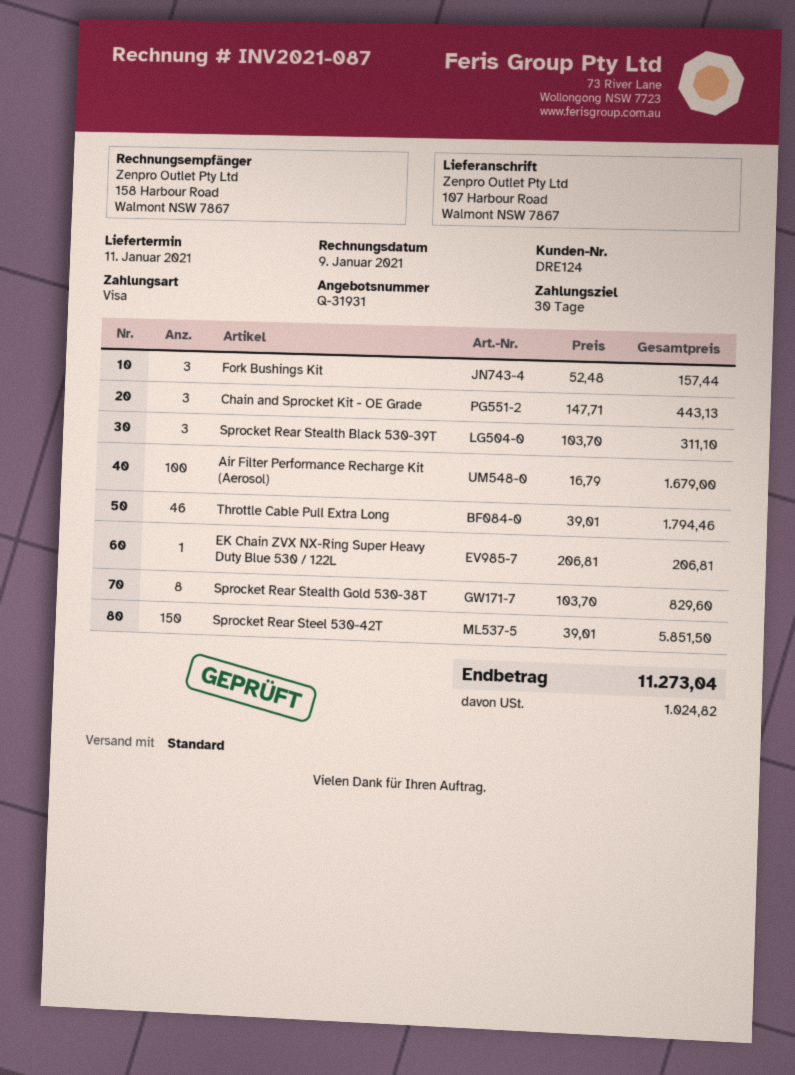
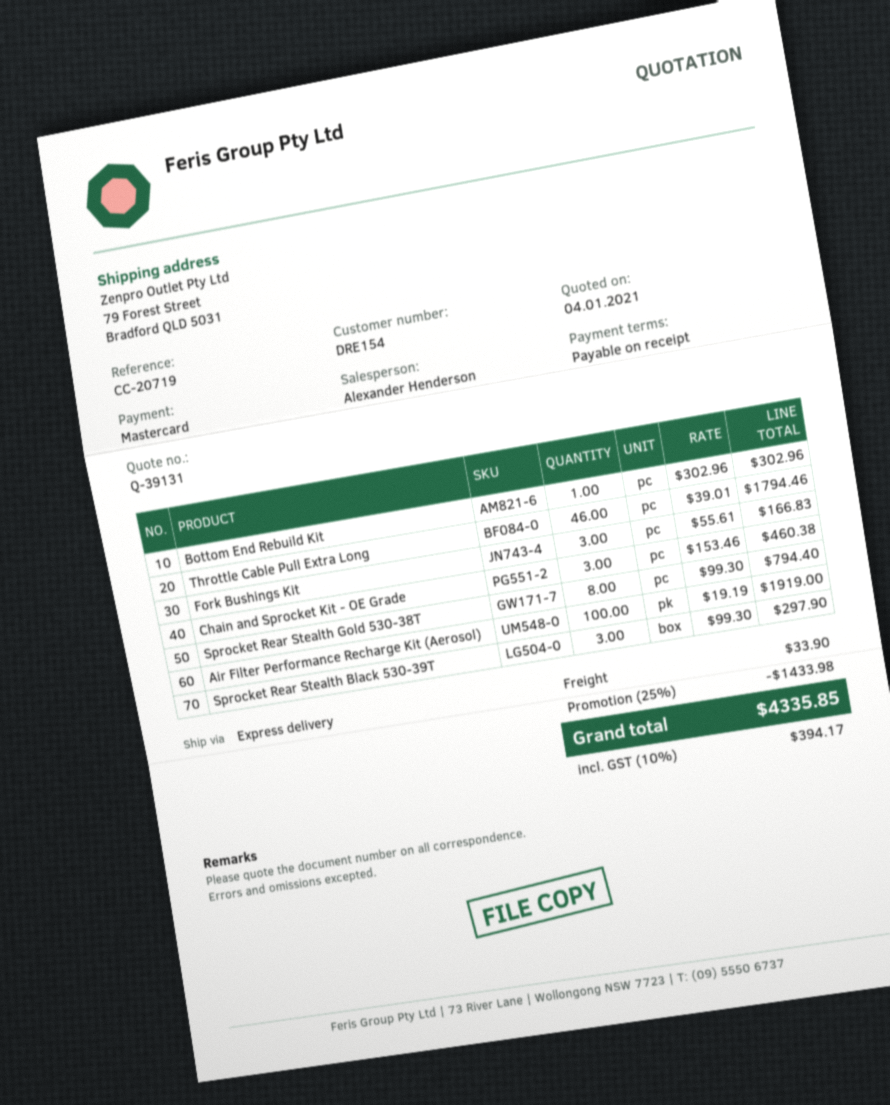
quote number: Q-31931 -> Q-39131
payment terms: 30 days -> on receipt
customer number: DRE124 -> DRE154
payment method: Visa -> Mastercard
shipping method: standard -> express
ship to: 107 Harbour Road, Walmont NSW 7867 -> 79 Forest Street, Bradford QLD 5031
Fork Bushings Kit: 3 x 52.48 = 157.44 -> 3 x 55.61 = 166.83
Chain and Sprocket Kit - OE Grade: 3 x 147.71 = 443.13 -> 3 x 153.46 = 460.38
Sprocket Rear Stealth Black 530-39T: 3 x 103.70 = 311.10 -> 3 x 99.30 = 297.90
Air Filter Performance Recharge Kit (Aerosol): 100 x 16.79 = 1679.00 -> 100 x 19.19 = 1919.00
EK Chain ZVX NX-Ring Super Heavy Duty Blue 530 / 122L: 1 x 206.81 = 206.81 -> none
Sprocket Rear Stealth Gold 530-38T: 8 x 103.70 = 829.60 -> 8 x 99.30 = 794.40
Sprocket Rear Steel 530-42T: 150 x 39.01 = 5851.50 -> none
Bottom End Rebuild Kit: none -> 1 x 302.96 = 302.96
discount: none -> 25% = 1433.98
shipping: none -> 33.90
tax: 1024.82 -> 394.17
total: 11273.04 -> 4335.85

